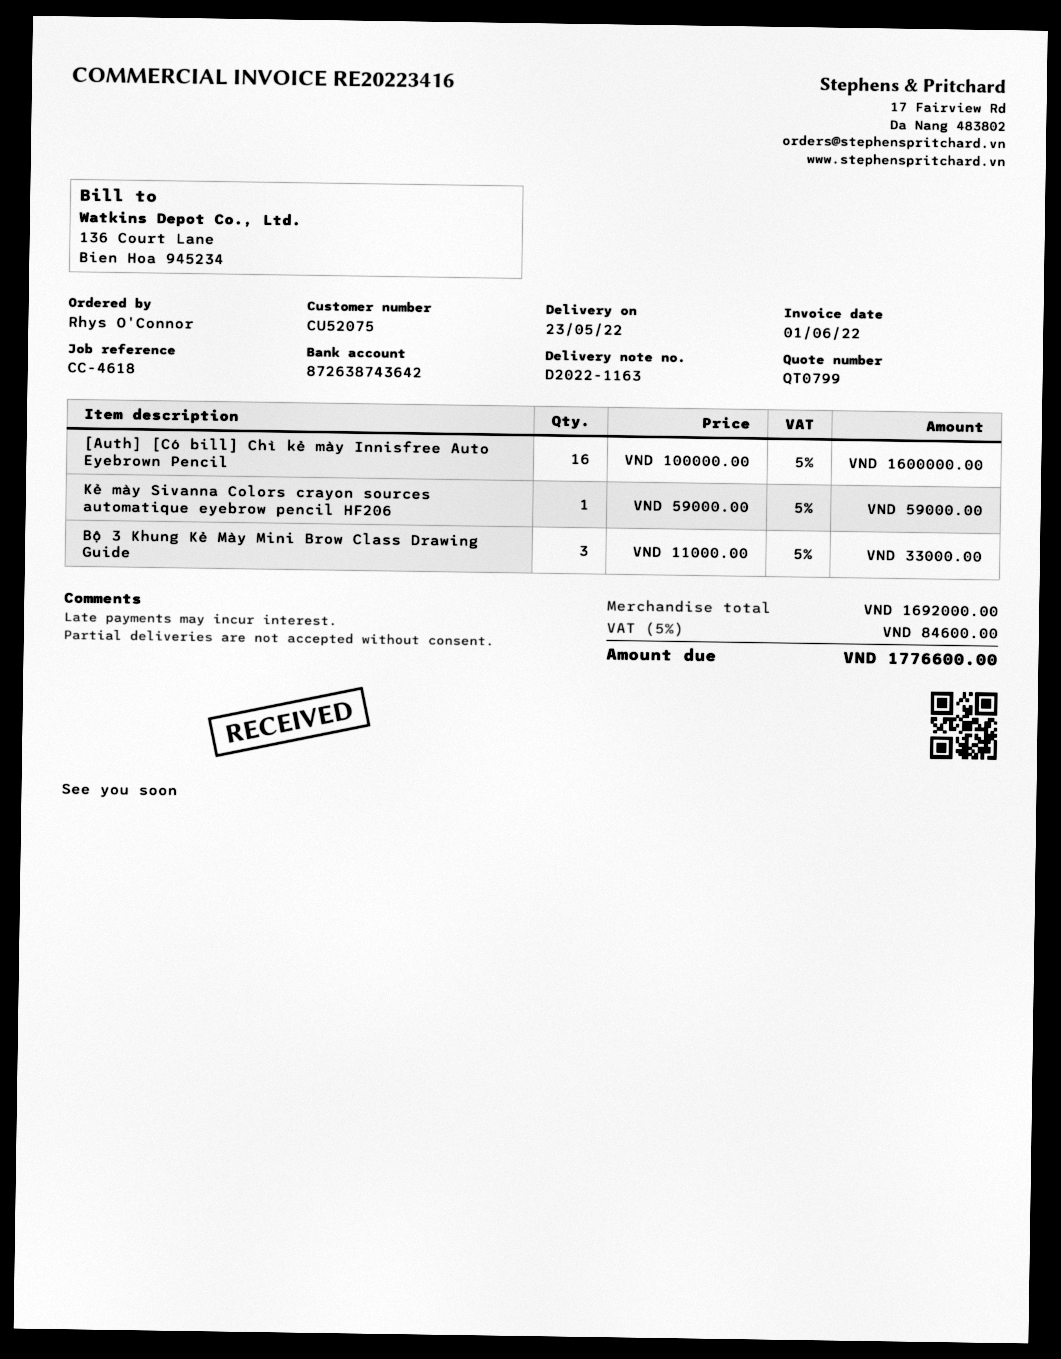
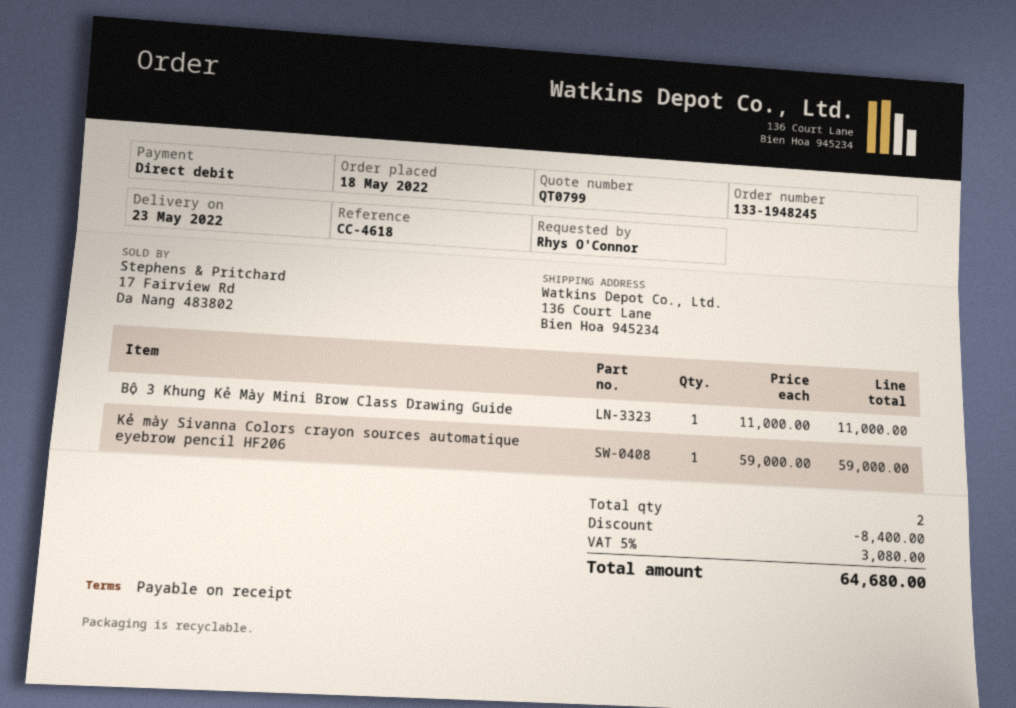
[Auth] [Có bill] Chì kẻ mày Innisfree Auto Eyebrown Pencil: 16 x 100000.00 = 1600000.00 -> none
Bộ 3 Khung Kẻ Mày Mini Brow Class Drawing Guide: 3 x 11000.00 = 33000.00 -> 1 x 11000.00 = 11000.00
discount: none -> 8400.00
tax: 5% = 84600.00 -> 5% = 3080.00
total: 1776600.00 -> 64680.00

